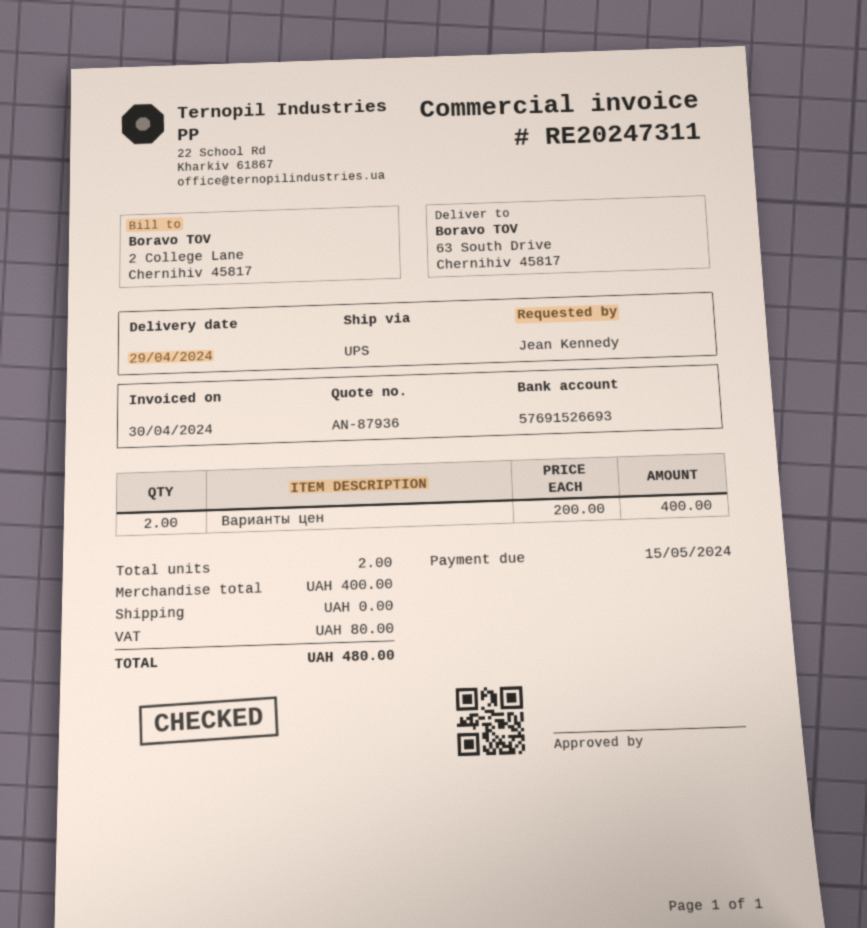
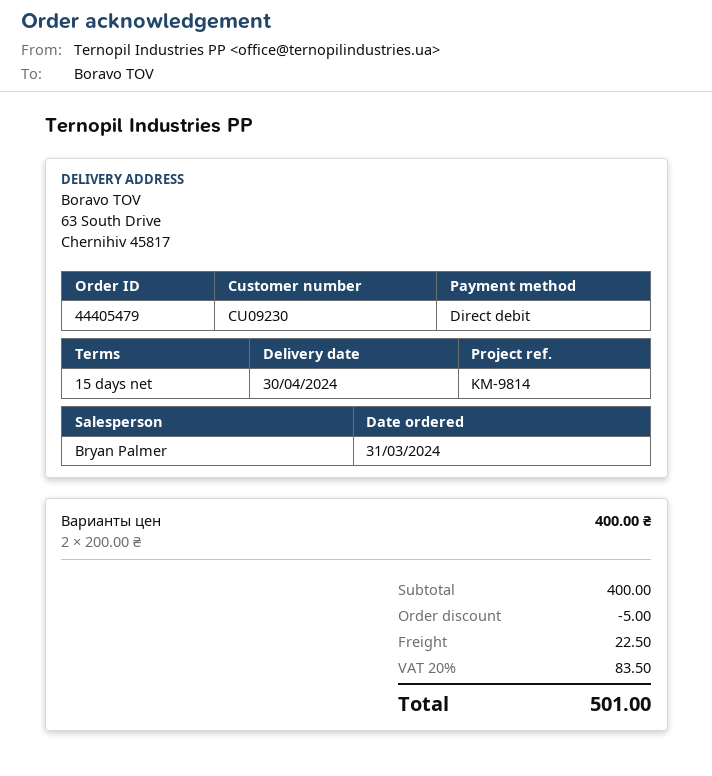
delivery date: 2024-04-29 -> 2024-04-30
discount: none -> 5.00
shipping: 0.00 -> 22.50
tax: 80.00 -> 83.50
total: 480.00 -> 501.00

